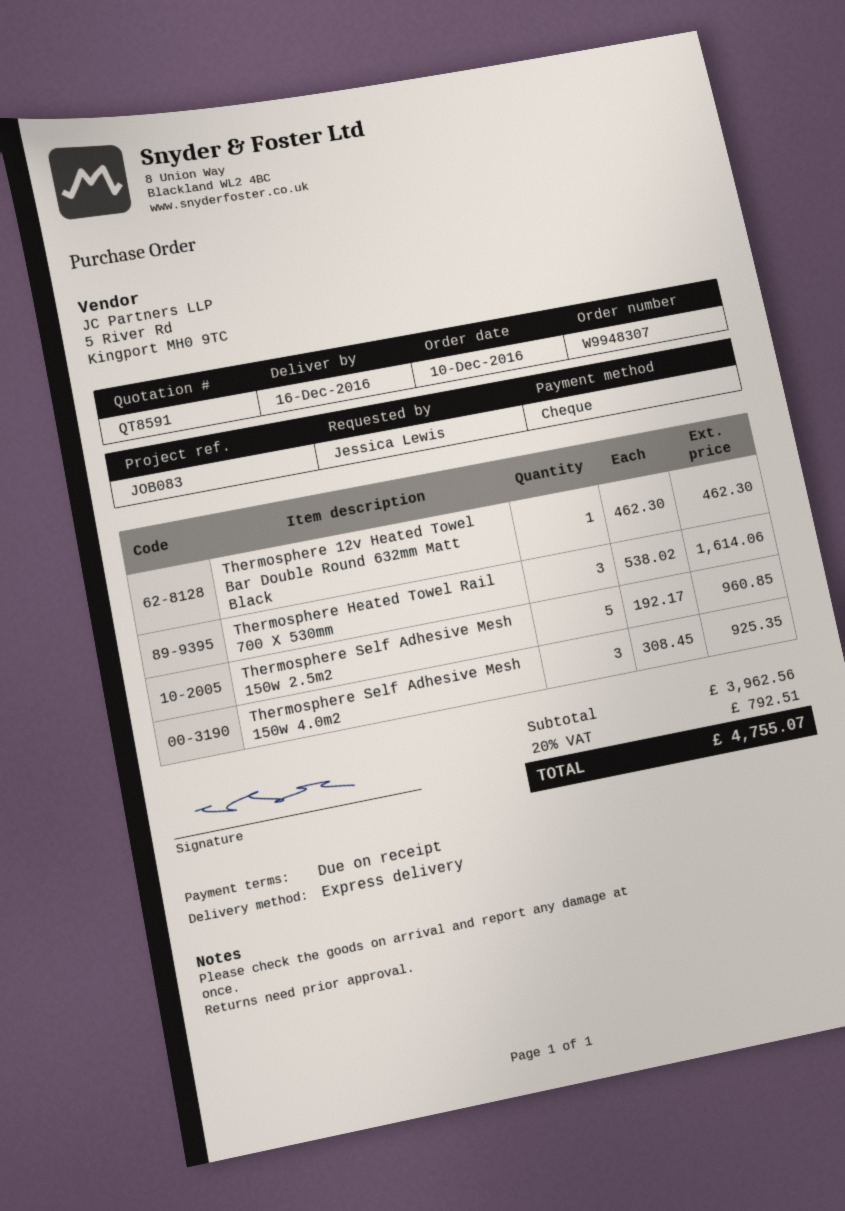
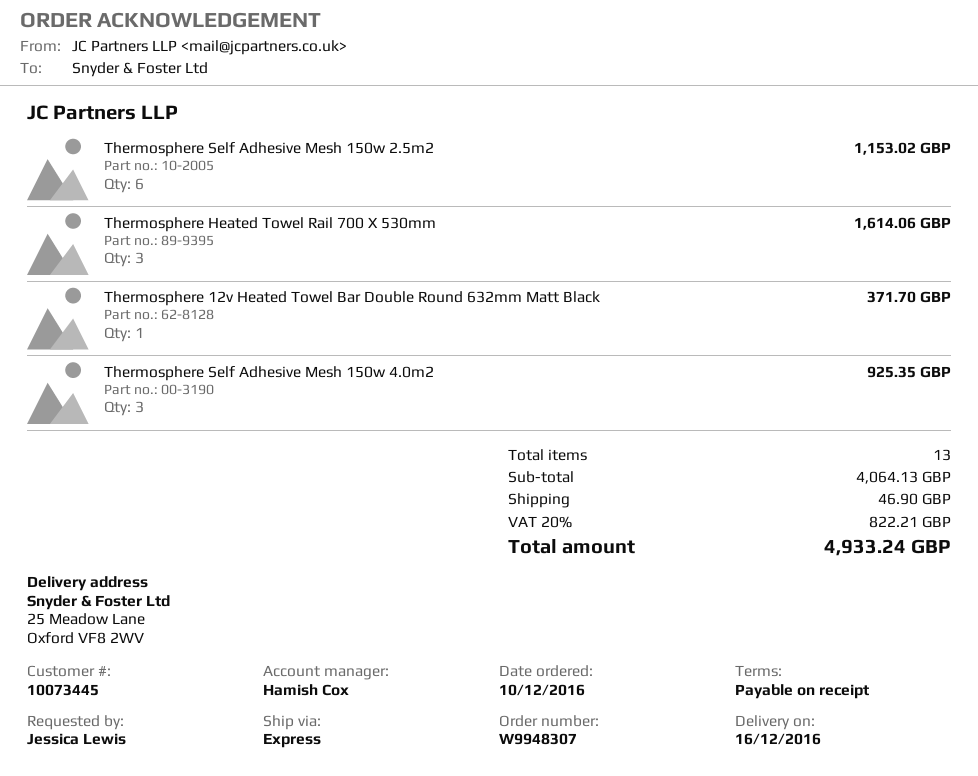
Thermosphere 12v Heated Towel Bar Double Round 632mm Matt Black: 1 for 462.30 -> 1 for 371.70
Thermosphere Self Adhesive Mesh 150w 2.5m2: 5 for 960.85 -> 6 for 1153.02
subtotal: 3962.56 -> 4064.13
shipping: none -> 46.90
tax: 20% = 792.51 -> 20% = 822.21
total: 4755.07 -> 4933.24

